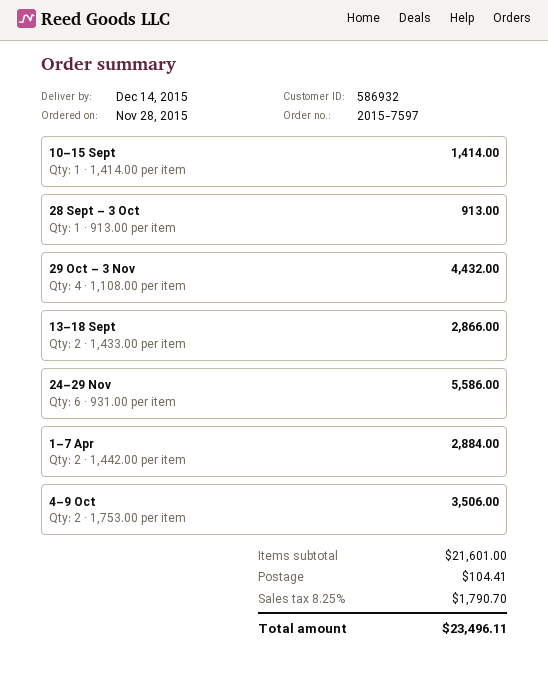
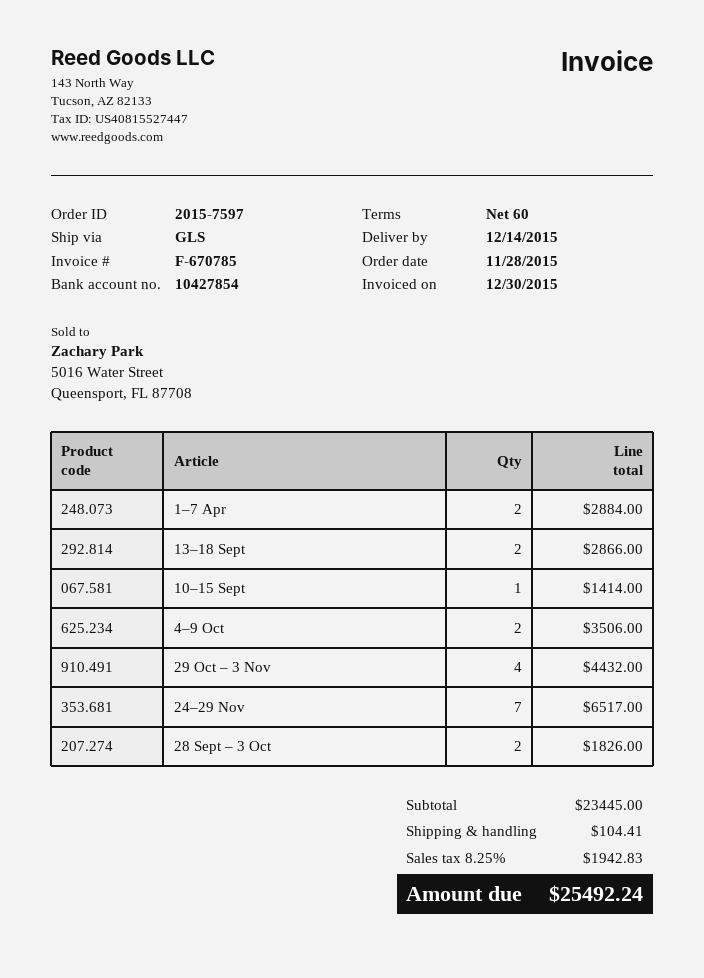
28 Sept – 3 Oct: 1 for 913.00 -> 2 for 1826.00
24–29 Nov: 6 for 5586.00 -> 7 for 6517.00
subtotal: 21601.00 -> 23445.00
tax: 8.25% = 1790.70 -> 8.25% = 1942.83
total: 23496.11 -> 25492.24

